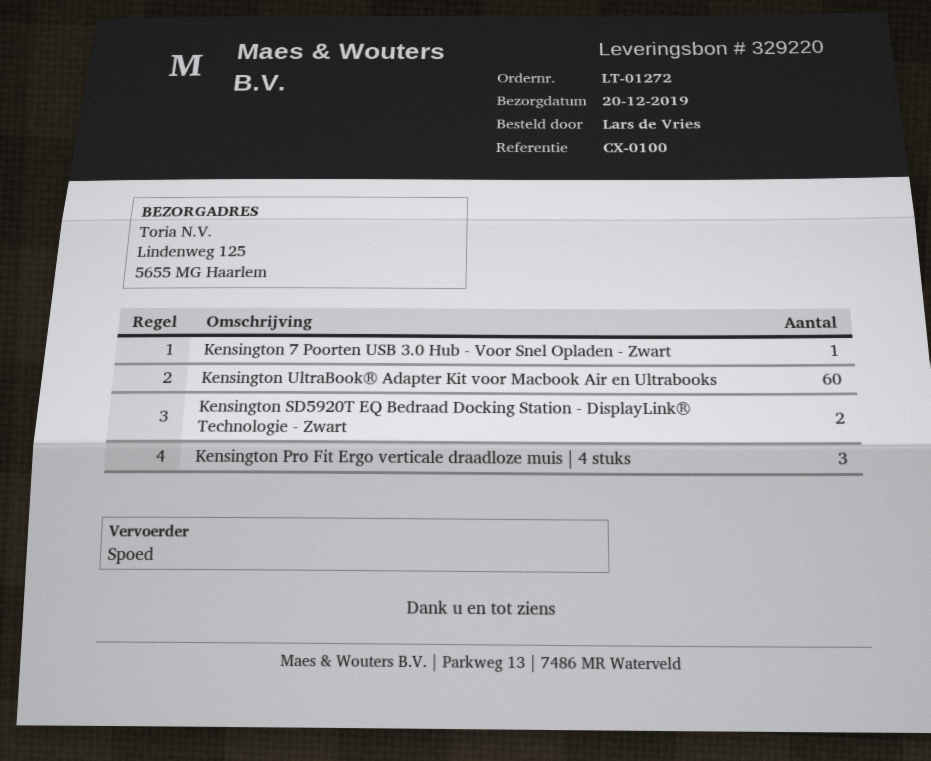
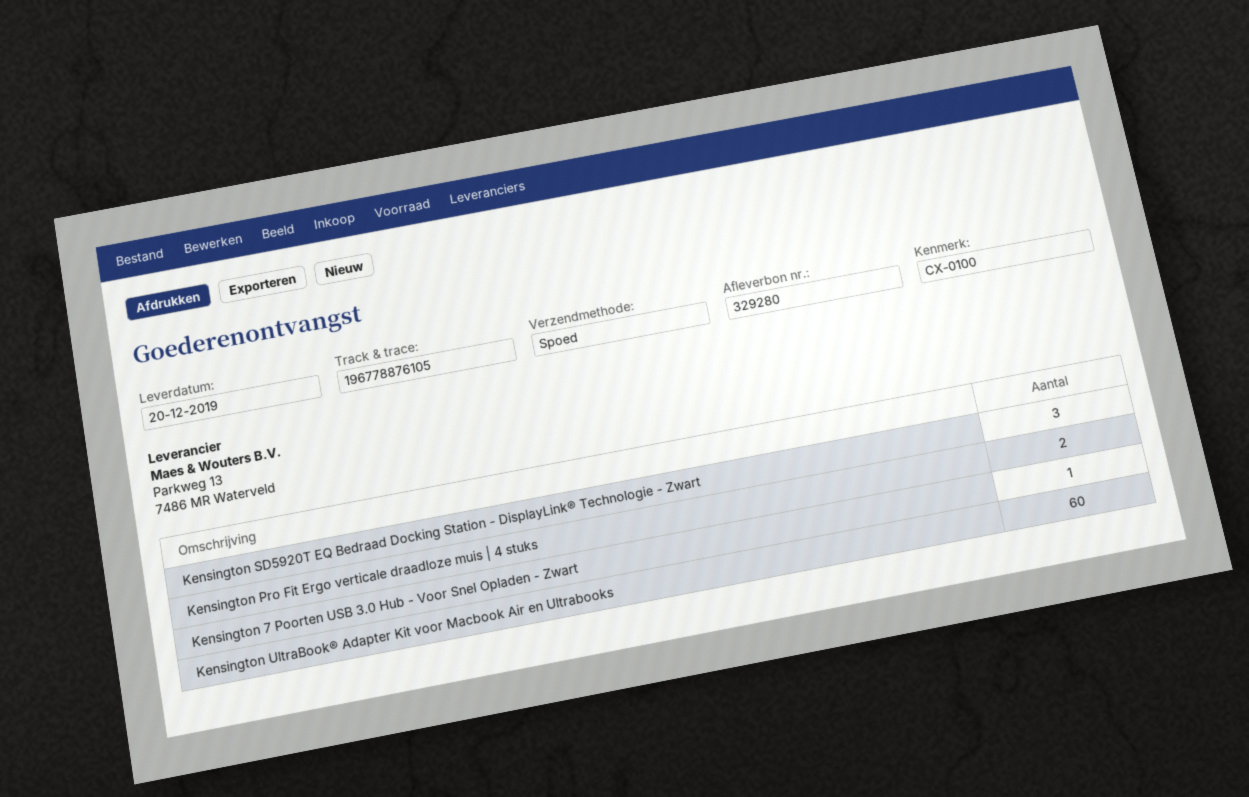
delivery note number: 329220 -> 329280
Kensington SD5920T EQ Bedraad Docking Station - DisplayLink® Technologie - Zwart: 2 -> 3
Kensington Pro Fit Ergo verticale draadloze muis | 4 stuks: 3 -> 2

